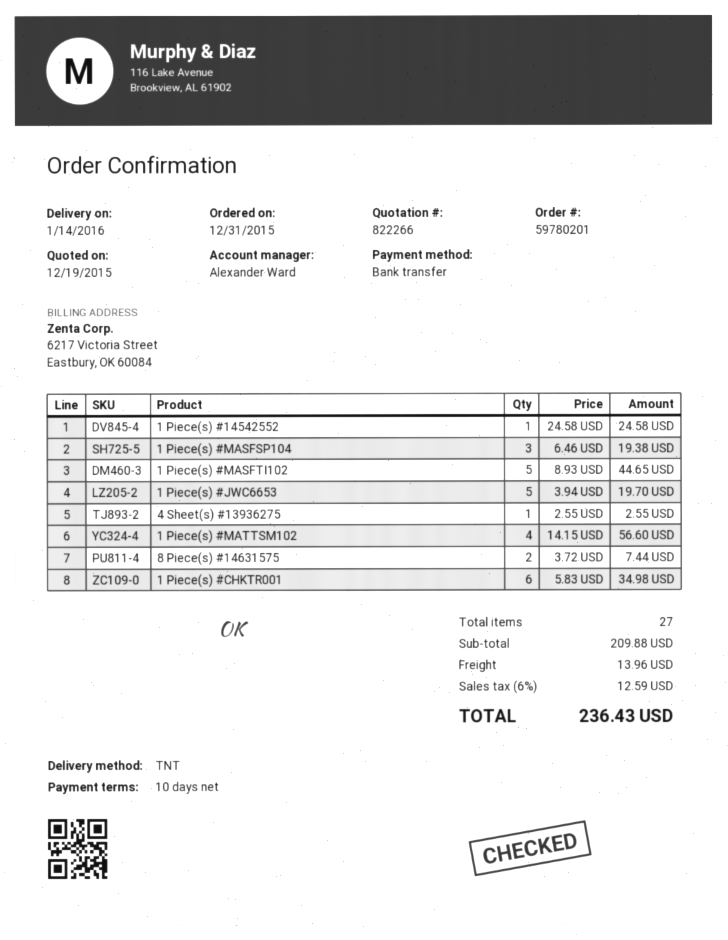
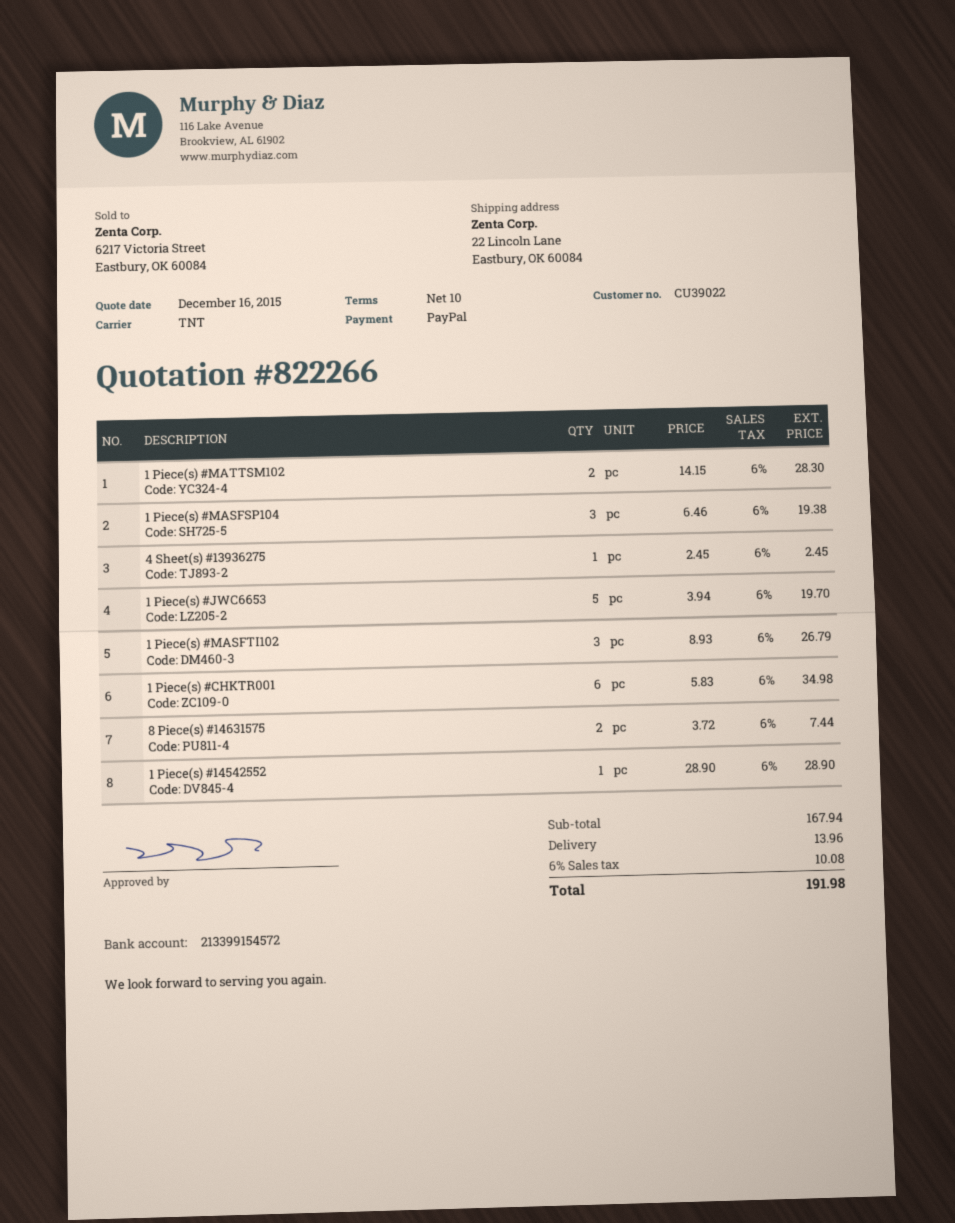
quote date: 2015-12-19 -> 2015-12-16
payment method: bank transfer -> PayPal
1 Piece(s) #14542552: 1 x 24.58 = 24.58 -> 1 x 28.90 = 28.90
1 Piece(s) #MASFTI102: 5 x 8.93 = 44.65 -> 3 x 8.93 = 26.79
4 Sheet(s) #13936275: 1 x 2.55 = 2.55 -> 1 x 2.45 = 2.45
1 Piece(s) #MATTSM102: 4 x 14.15 = 56.60 -> 2 x 14.15 = 28.30
subtotal: 209.88 -> 167.94
tax: 6% = 12.59 -> 6% = 10.08
total: 236.43 -> 191.98

